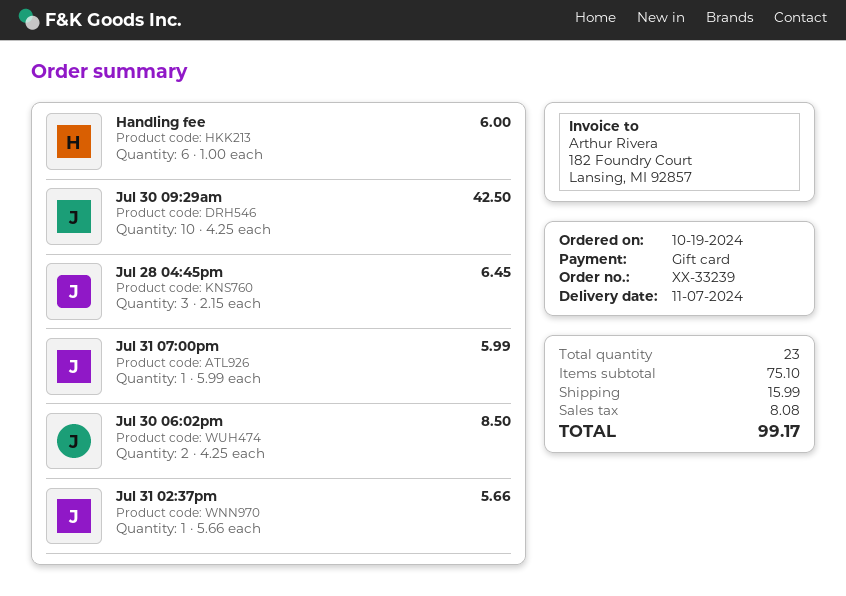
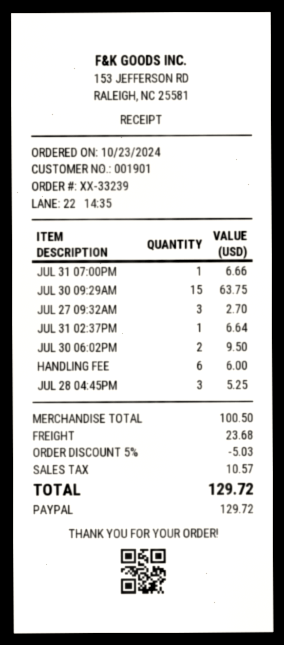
order date: 2024-10-19 -> 2024-10-23
payment method: gift card -> PayPal
Jul 30 09:29am: 10 for 42.50 -> 15 for 63.75
Jul 28 04:45pm: 3 for 6.45 -> 3 for 5.25
Jul 31 07:00pm: 1 for 5.99 -> 1 for 6.66
Jul 30 06:02pm: 2 for 8.50 -> 2 for 9.50
Jul 31 02:37pm: 1 for 5.66 -> 1 for 6.64
JUL 27 09:32AM: none -> 3 for 2.70
subtotal: 75.10 -> 100.50
discount: none -> 5% = 5.03
shipping: 15.99 -> 23.68
tax: 8.08 -> 10.57
total: 99.17 -> 129.72

